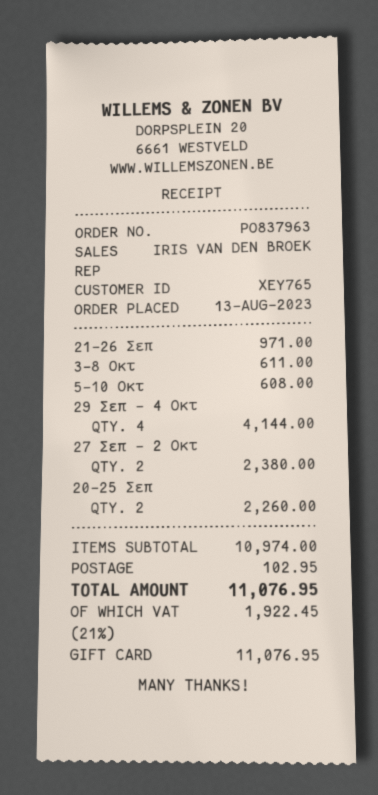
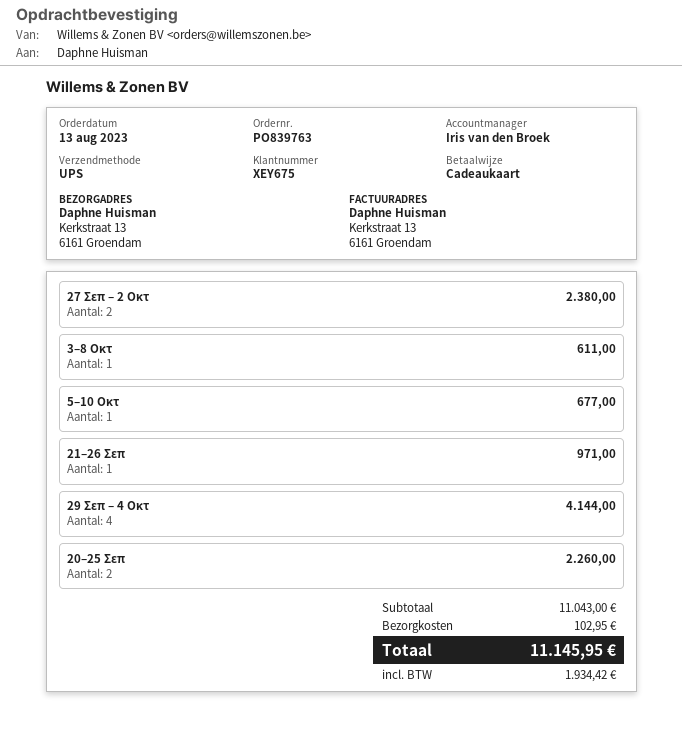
order number: PO837963 -> PO839763
customer number: XEY765 -> XEY675
5–10 Οκτ: 1 for 608.00 -> 1 for 677.00
subtotal: 10974.00 -> 11043.00
tax: 1922.45 -> 1934.42
total: 11076.95 -> 11145.95

